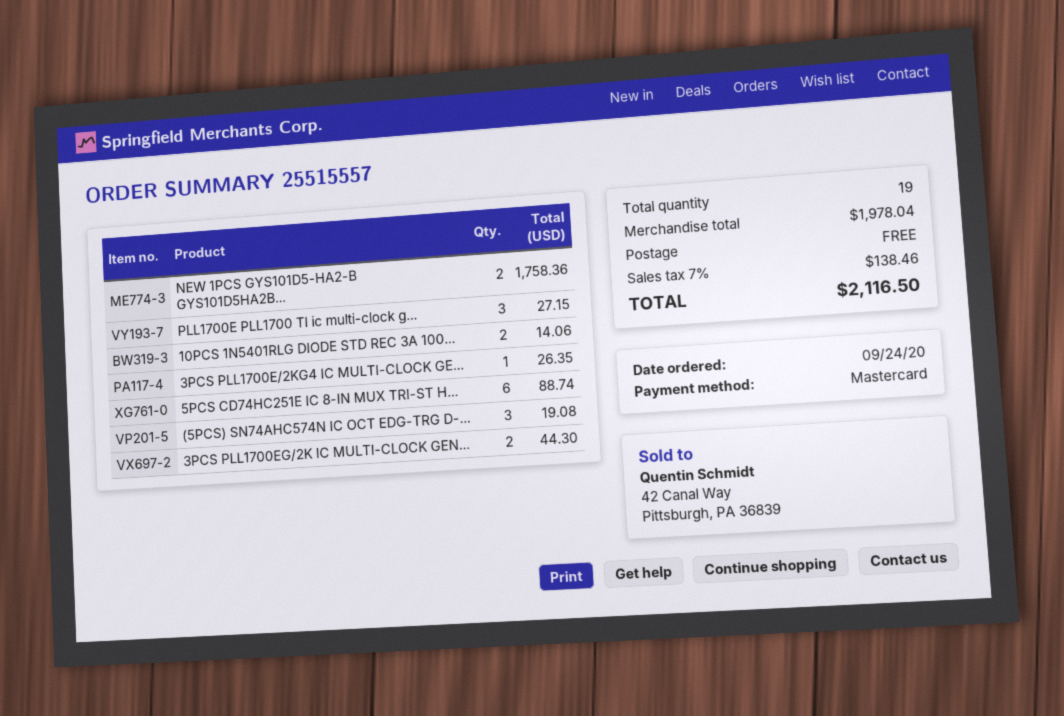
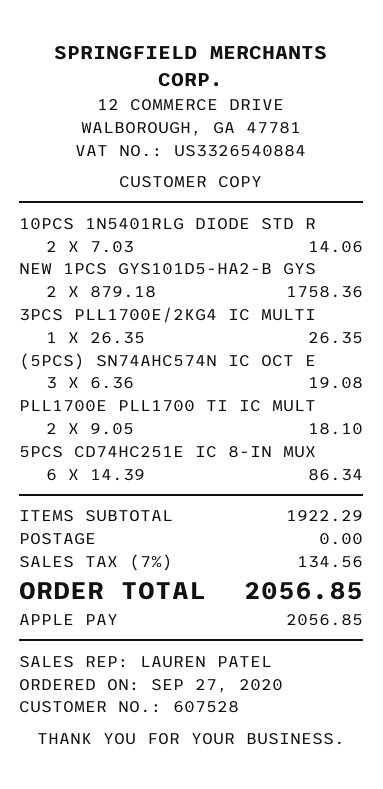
order date: 2020-09-24 -> 2020-09-27
payment method: Mastercard -> Apple Pay
PLL1700E PLL1700 TI ic multi-clock g...: 3 for 27.15 -> 2 for 18.10
5PCS CD74HC251E IC 8-IN MUX TRI-ST H...: 6 for 88.74 -> 6 for 86.34
3PCS PLL1700EG/2K IC MULTI-CLOCK GEN...: 2 for 44.30 -> none
subtotal: 1978.04 -> 1922.29
tax: 7% = 138.46 -> 7% = 134.56
total: 2116.50 -> 2056.85

